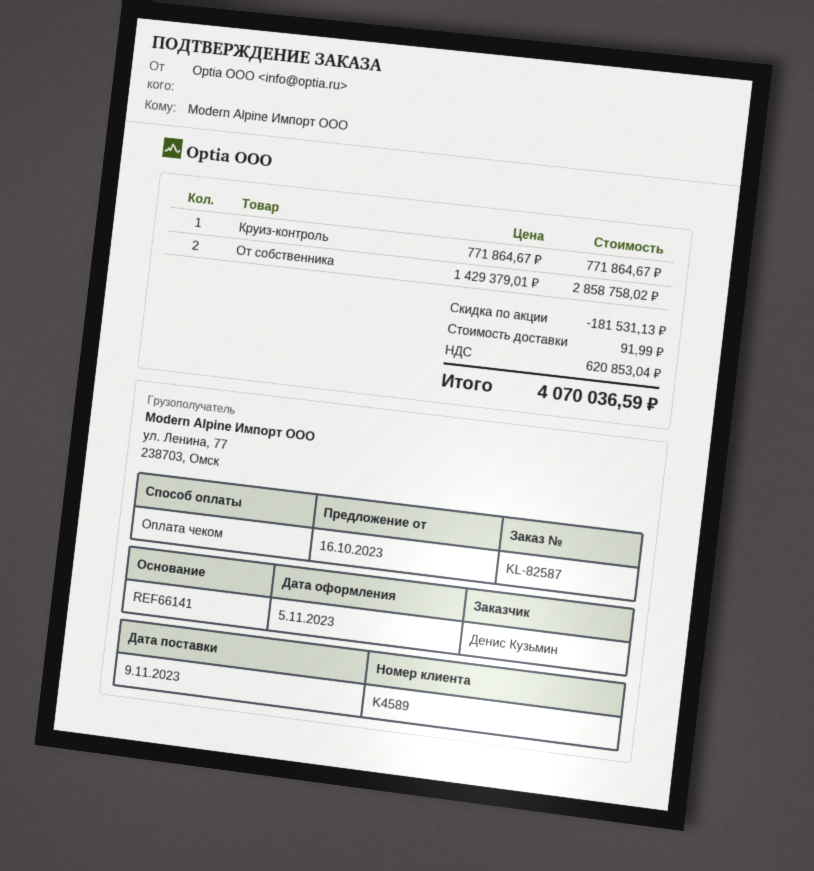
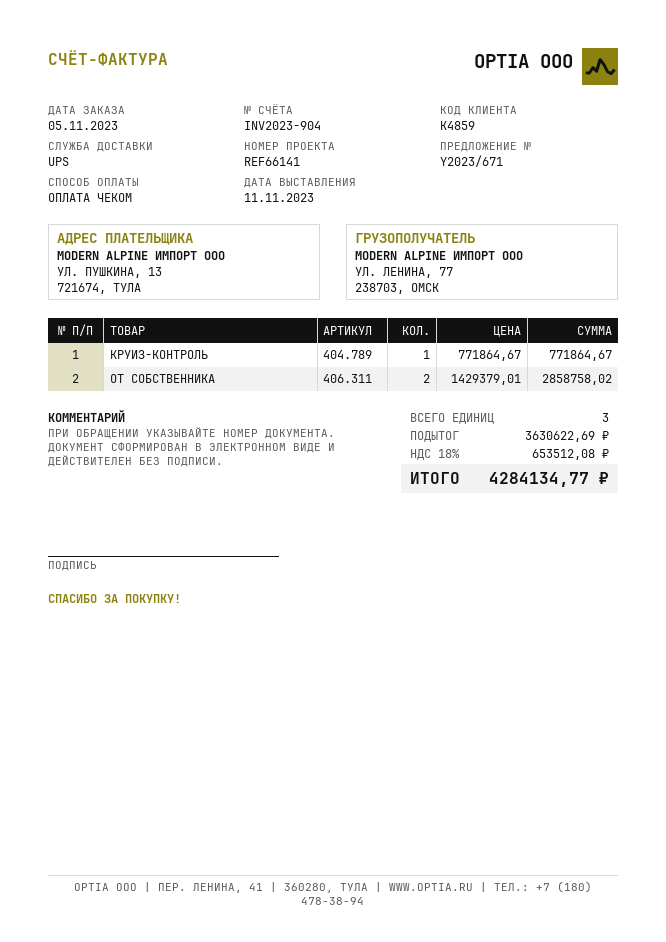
customer number: K4589 -> K4859
discount: 181531.13 -> none
shipping: 91.99 -> none
tax: 620853.04 -> 653512.08
total: 4070036.59 -> 4284134.77

